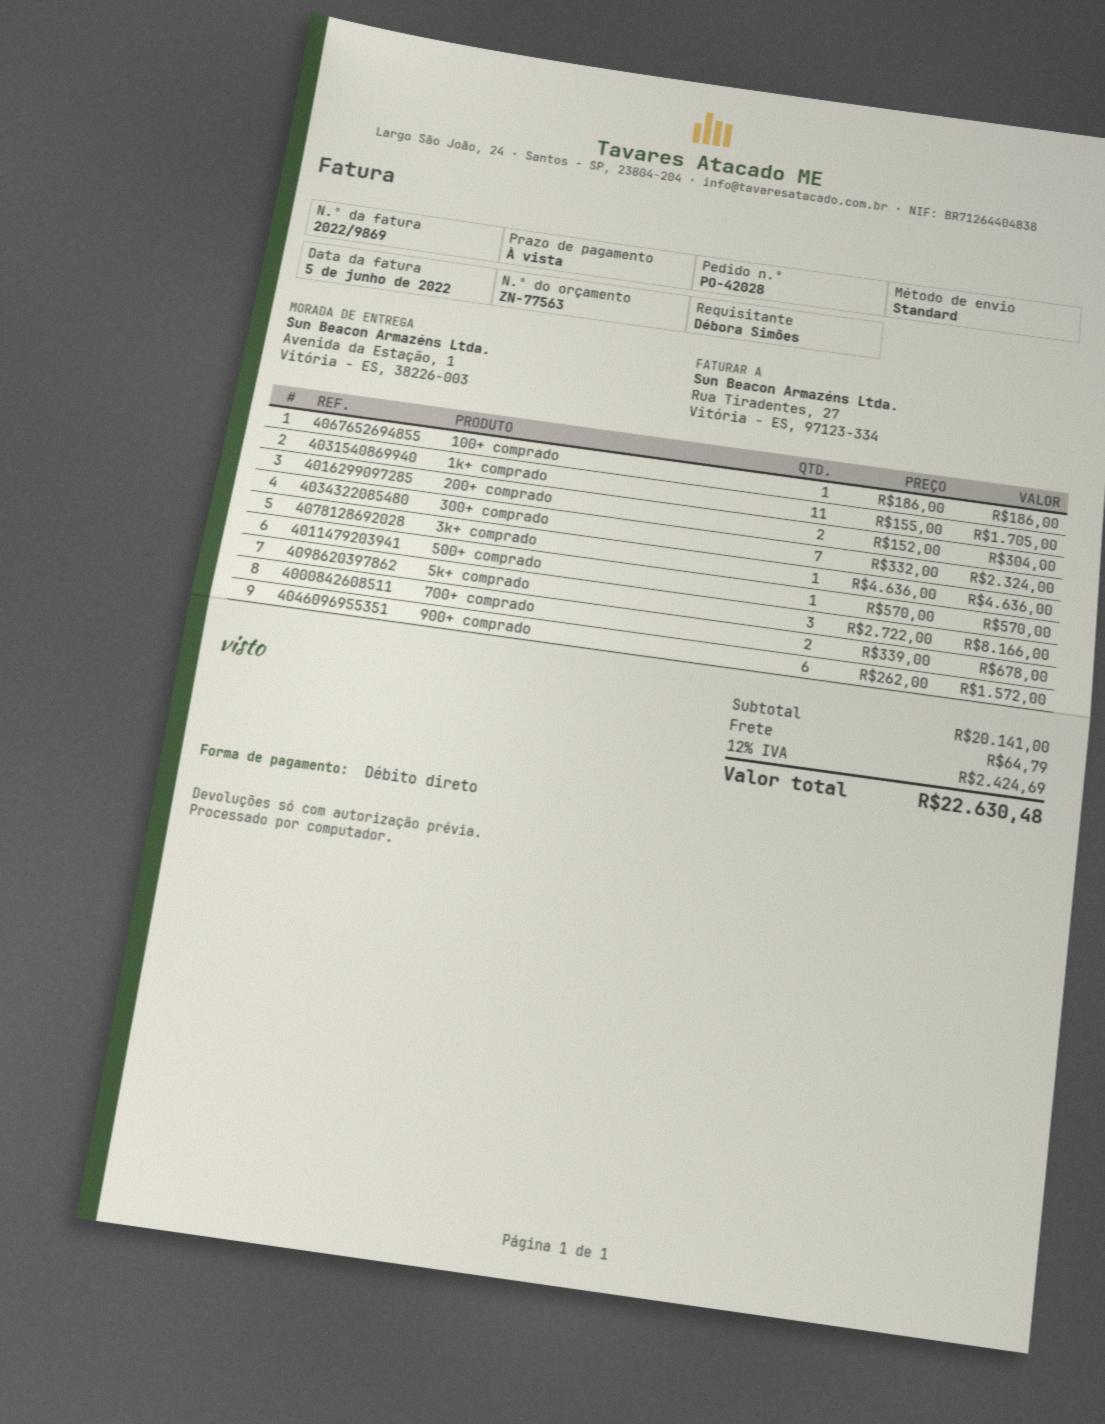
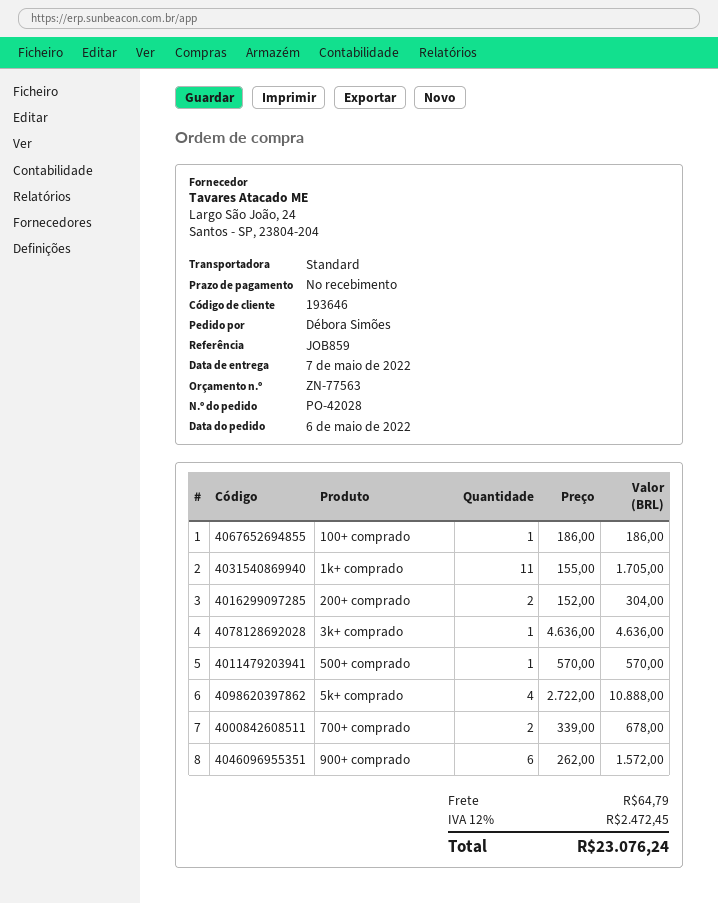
300+ comprado: 7 x 332.00 = 2324.00 -> none
5k+ comprado: 3 x 2722.00 = 8166.00 -> 4 x 2722.00 = 10888.00
tax: 12% = 2424.69 -> 12% = 2472.45
total: 22630.48 -> 23076.24

